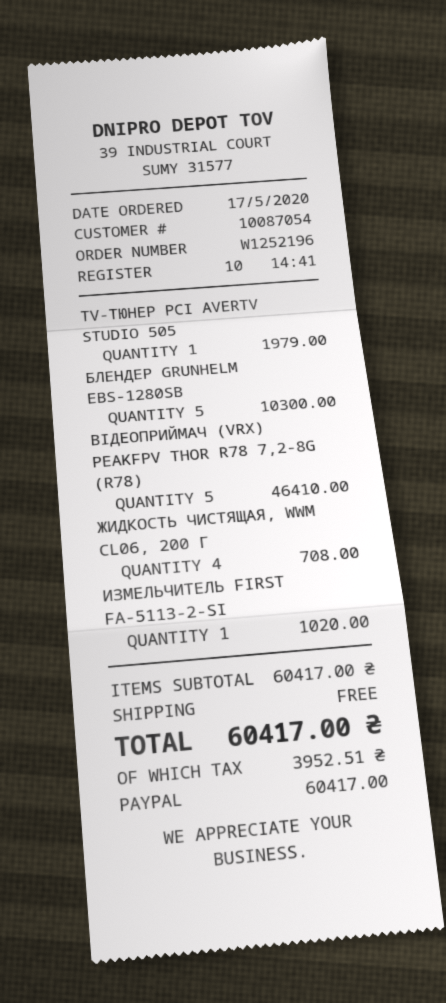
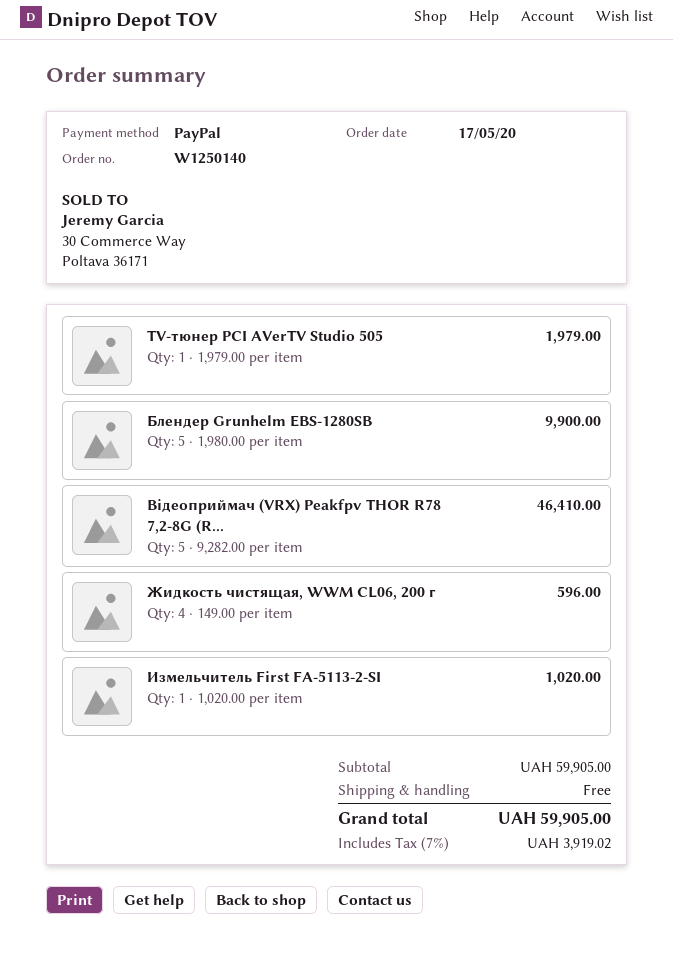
order number: W1252196 -> W1250140
БЛЕНДЕР GRUNHELM EBS-1280SB: 5 for 10300.00 -> 5 for 9900.00
ЖИДКОСТЬ ЧИСТЯЩАЯ, WWM CL06, 200 Г: 4 for 708.00 -> 4 for 596.00
subtotal: 60417.00 -> 59905.00
tax: 3952.51 -> 3919.02
total: 60417.00 -> 59905.00

